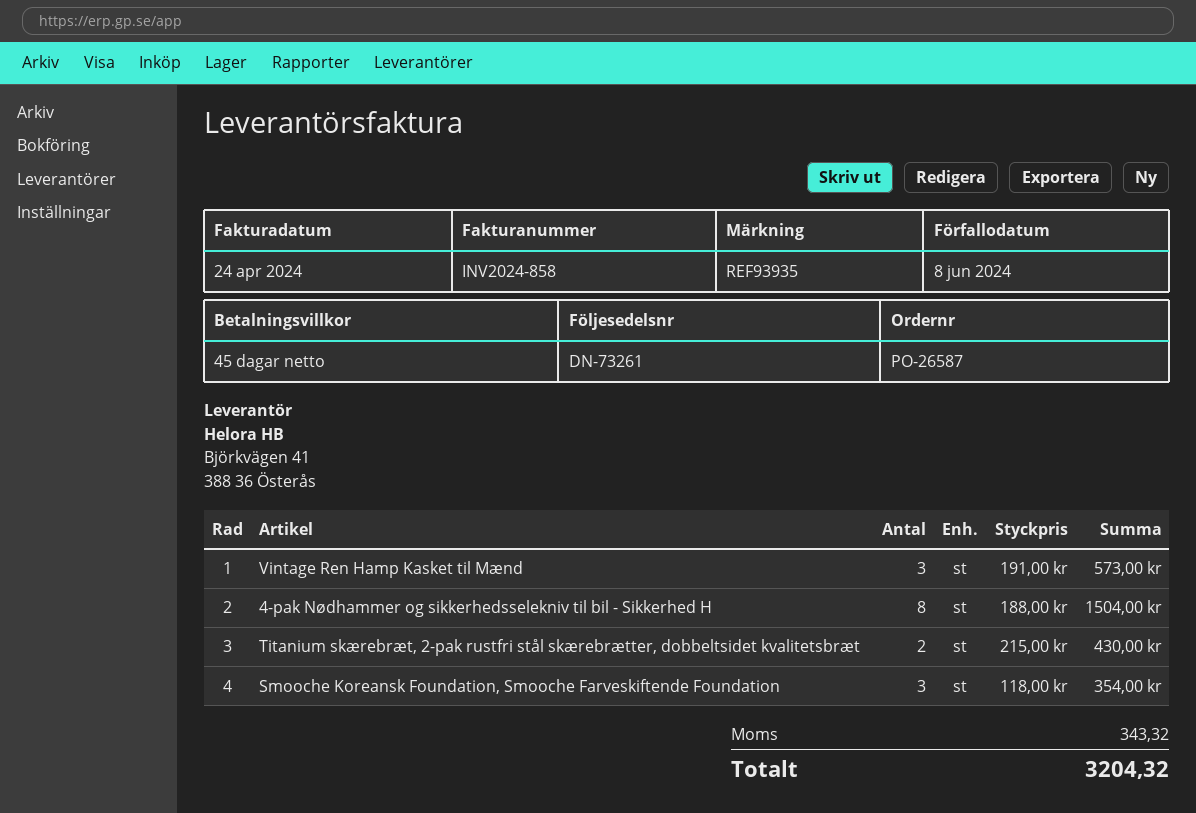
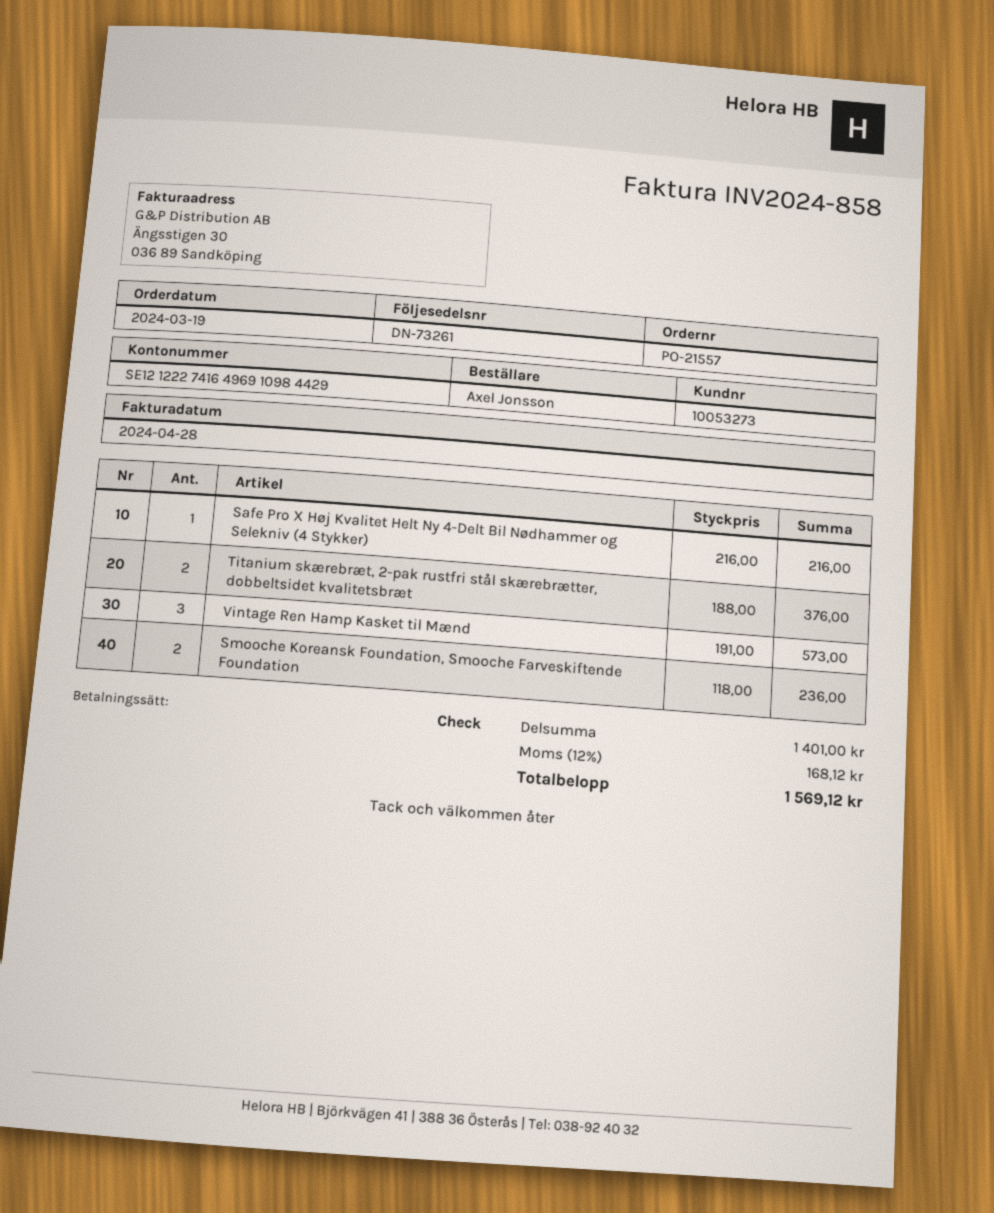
order number: PO-26587 -> PO-21557
invoice date: 2024-04-24 -> 2024-04-28
4-pak Nødhammer og sikkerhedsselekniv til bil - Sikkerhed H: 8 x 188.00 = 1504.00 -> none
Titanium skærebræt, 2-pak rustfri stål skærebrætter, dobbeltsidet kvalitetsbræt: 2 x 215.00 = 430.00 -> 2 x 188.00 = 376.00
Smooche Koreansk Foundation, Smooche Farveskiftende Foundation: 3 x 118.00 = 354.00 -> 2 x 118.00 = 236.00
Safe Pro X Høj Kvalitet Helt Ny 4-Delt Bil Nødhammer og Selekniv (4 Stykker): none -> 1 x 216.00 = 216.00
tax: 343.32 -> 168.12
total: 3204.32 -> 1569.12

